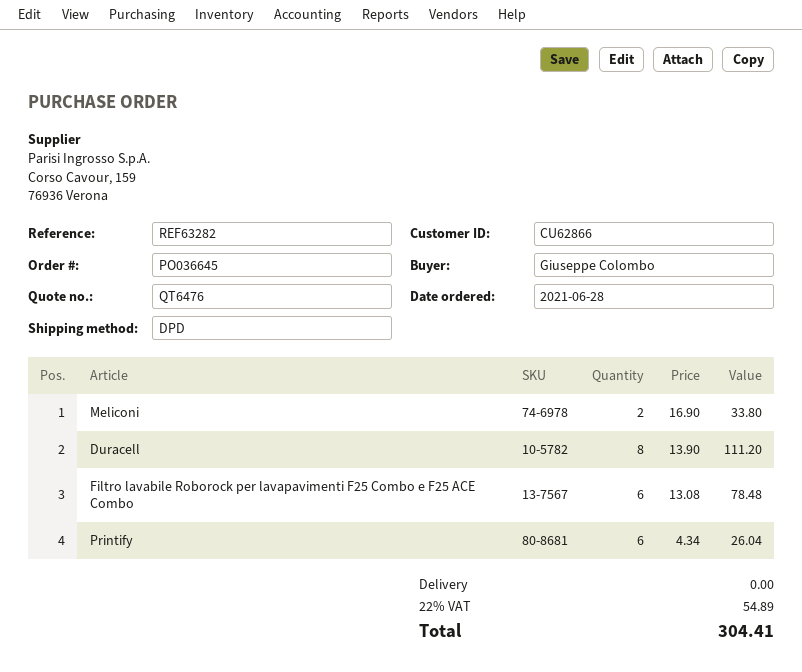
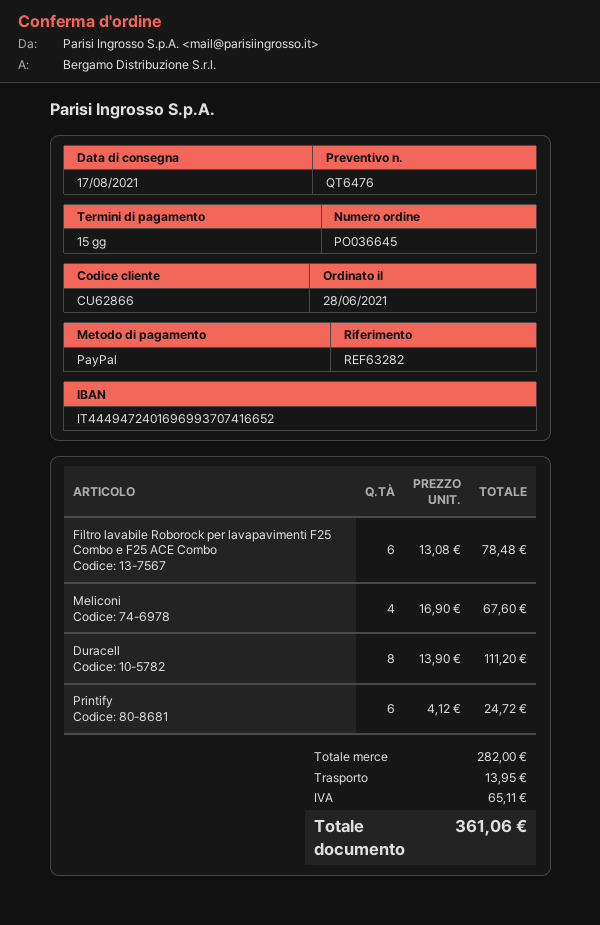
Meliconi: 2 x 16.90 = 33.80 -> 4 x 16.90 = 67.60
Printify: 6 x 4.34 = 26.04 -> 6 x 4.12 = 24.72
shipping: 0.00 -> 13.95
tax: 54.89 -> 65.11
total: 304.41 -> 361.06

